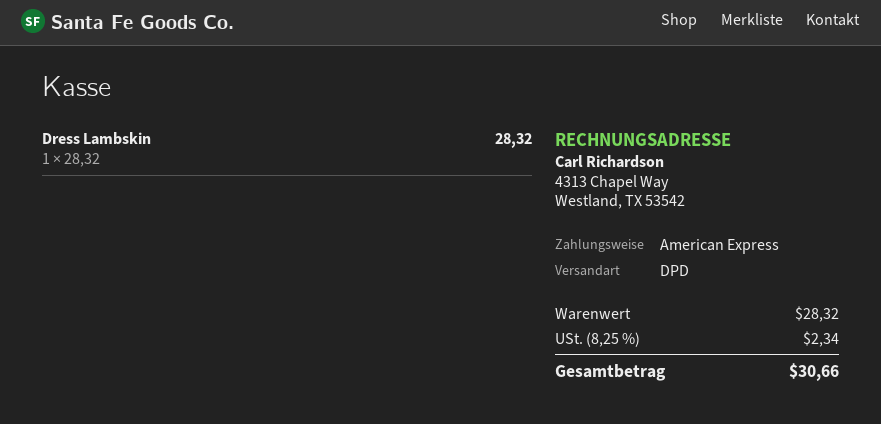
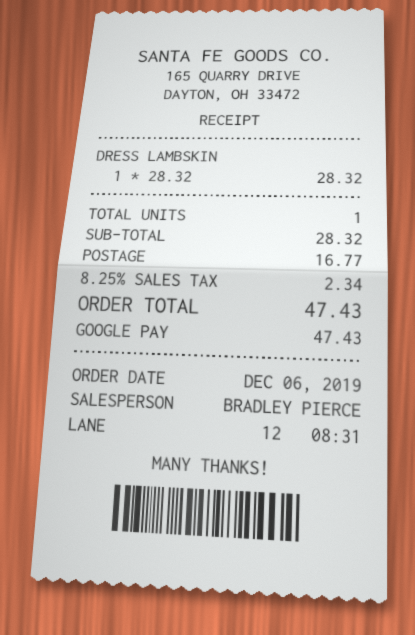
payment method: American Express -> Google Pay
shipping: none -> 16.77
total: 30.66 -> 47.43

